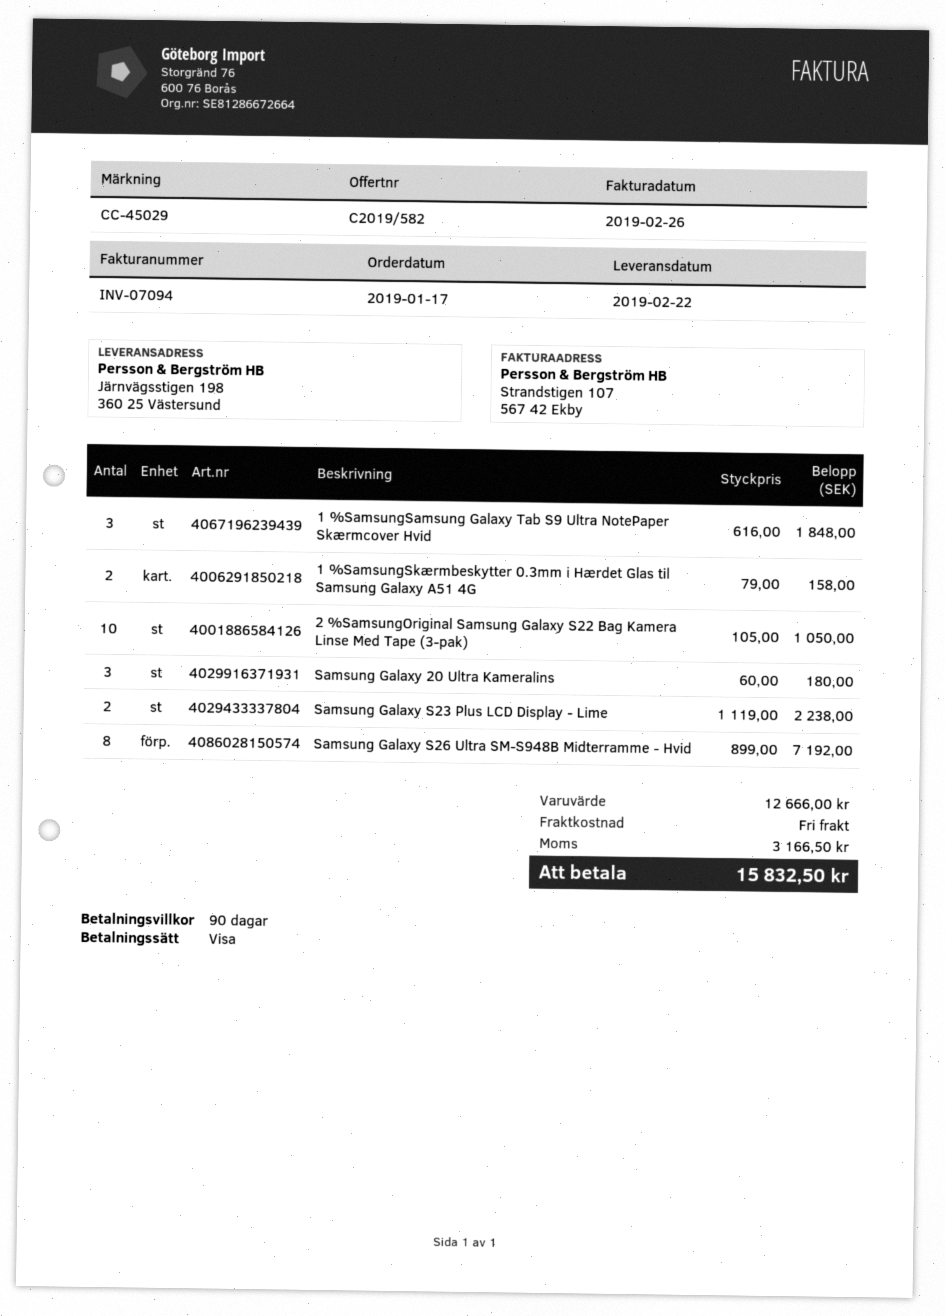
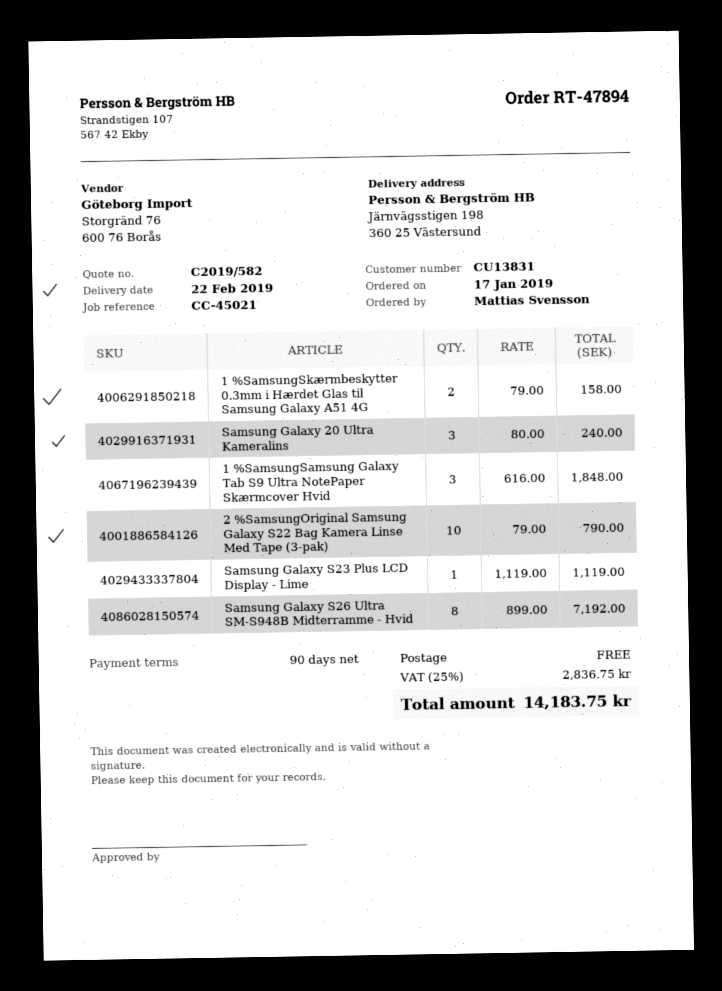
reference: CC-45029 -> CC-45021
2 %SamsungOriginal Samsung Galaxy S22 Bag Kamera Linse Med Tape (3-pak): 10 x 105.00 = 1050.00 -> 10 x 79.00 = 790.00
Samsung Galaxy 20 Ultra Kameralins: 3 x 60.00 = 180.00 -> 3 x 80.00 = 240.00
Samsung Galaxy S23 Plus LCD Display - Lime: 2 x 1119.00 = 2238.00 -> 1 x 1119.00 = 1119.00
tax: 3166.50 -> 2836.75
total: 15832.50 -> 14183.75

